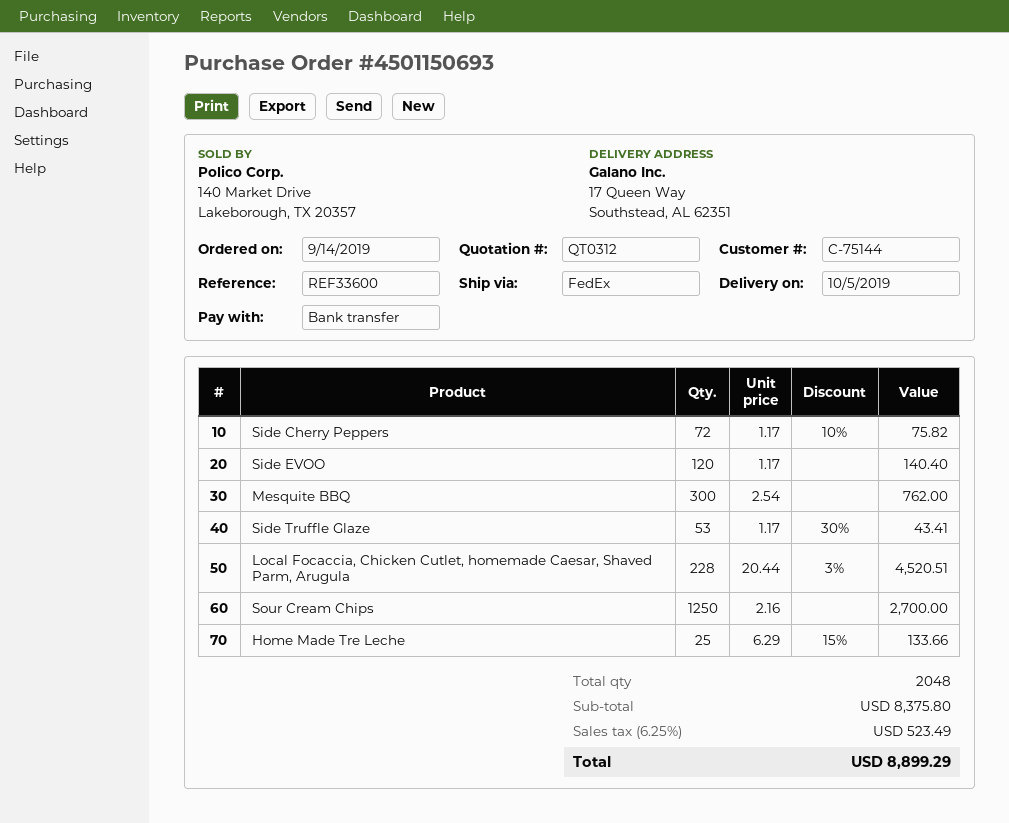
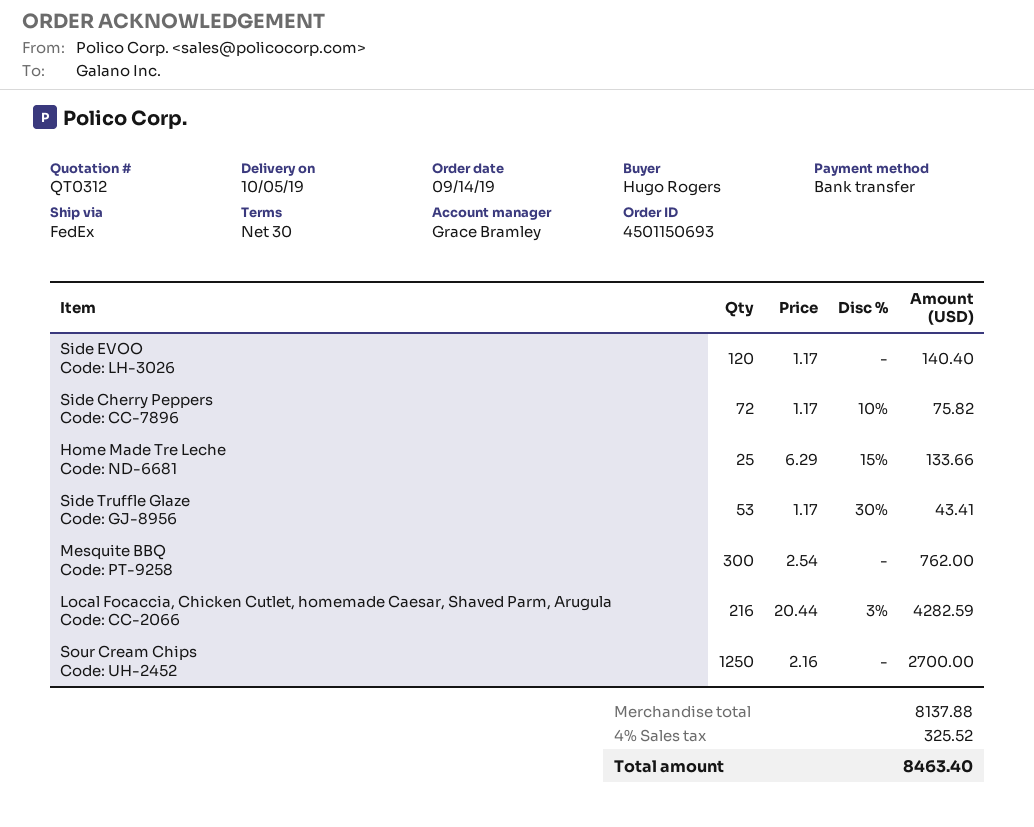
Local Focaccia, Chicken Cutlet, homemade Caesar, Shaved Parm, Arugula: 228 x 20.44 - 3% = 4520.51 -> 216 x 20.44 - 3% = 4282.59
subtotal: 8375.80 -> 8137.88
tax: 6.25% = 523.49 -> 4% = 325.52
total: 8899.29 -> 8463.40

